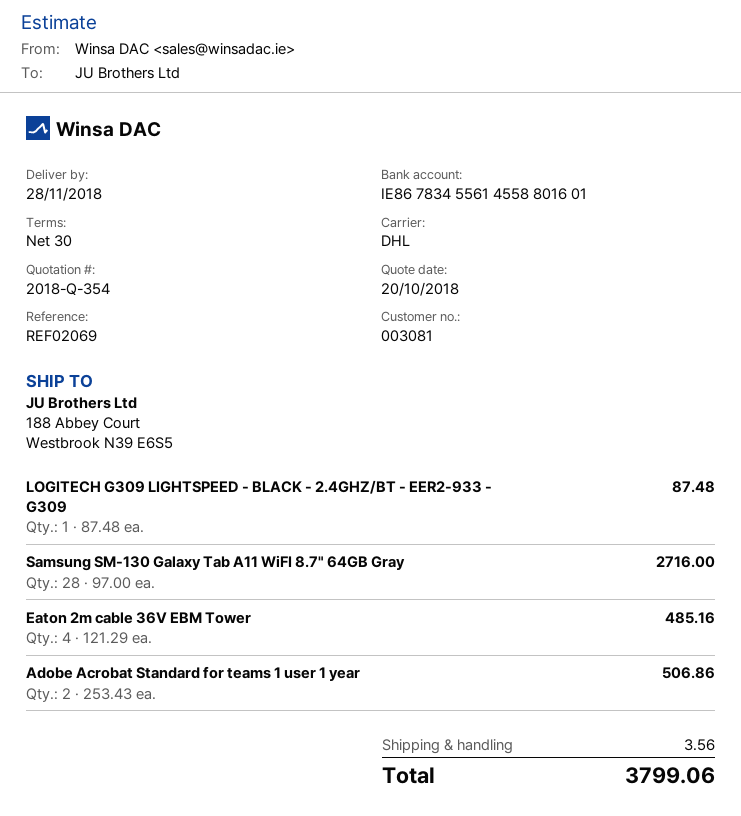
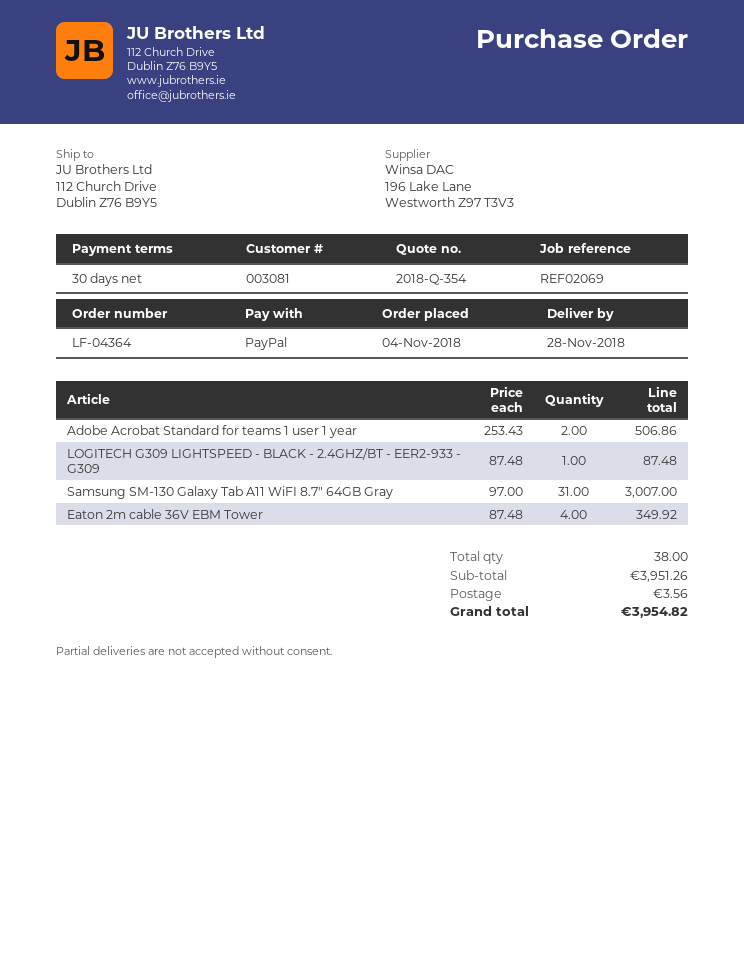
ship to: 188 Abbey Court, Westbrook N39 E6S5 -> 112 Church Drive, Dublin Z76 B9Y5
Samsung SM-130 Galaxy Tab A11 WiFI 8.7" 64GB Gray: 28 x 97.00 = 2716.00 -> 31 x 97.00 = 3007.00
Eaton 2m cable 36V EBM Tower: 4 x 121.29 = 485.16 -> 4 x 87.48 = 349.92
total: 3799.06 -> 3954.82

